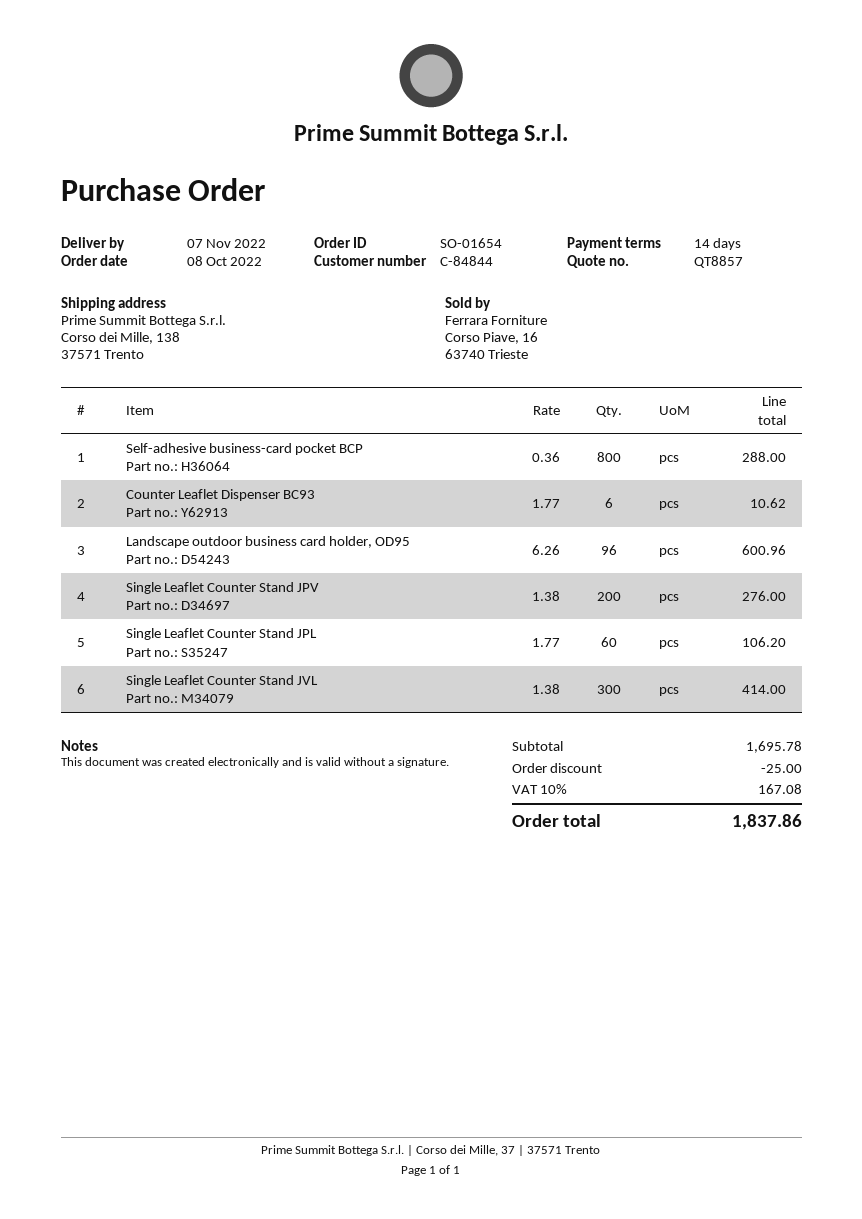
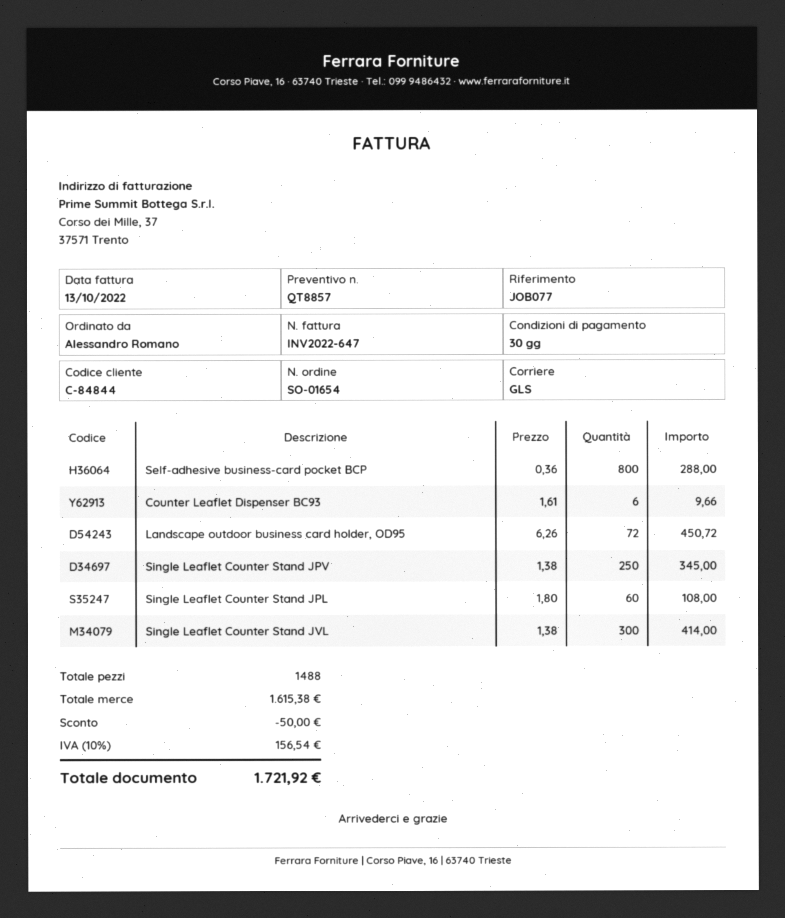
payment terms: 14 days -> 30 days
Counter Leaflet Dispenser BC93: 6 x 1.77 = 10.62 -> 6 x 1.61 = 9.66
Landscape outdoor business card holder, OD95: 96 x 6.26 = 600.96 -> 72 x 6.26 = 450.72
Single Leaflet Counter Stand JPV: 200 x 1.38 = 276.00 -> 250 x 1.38 = 345.00
Single Leaflet Counter Stand JPL: 60 x 1.77 = 106.20 -> 60 x 1.80 = 108.00
subtotal: 1695.78 -> 1615.38
discount: 25.00 -> 50.00
tax: 10% = 167.08 -> 10% = 156.54
total: 1837.86 -> 1721.92

